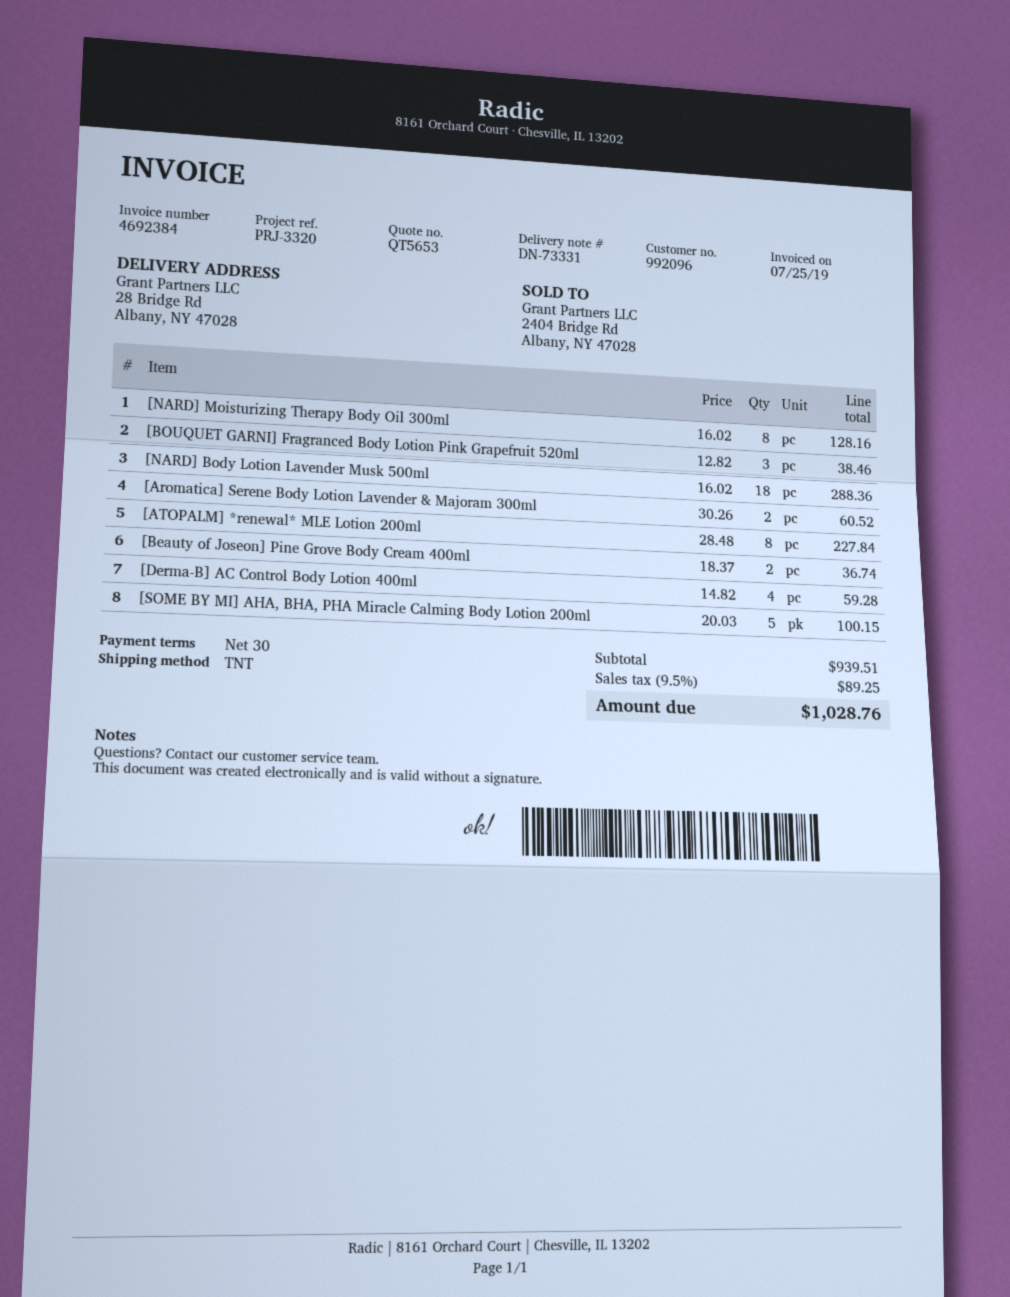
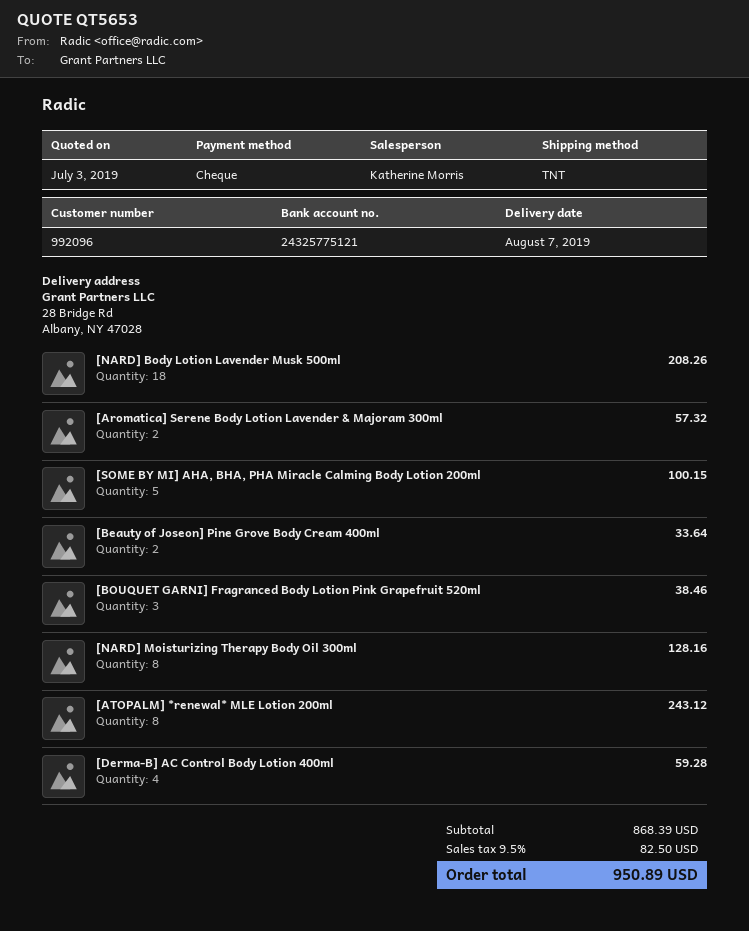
[NARD] Body Lotion Lavender Musk 500ml: 18 for 288.36 -> 18 for 208.26
[Aromatica] Serene Body Lotion Lavender & Majoram 300ml: 2 for 60.52 -> 2 for 57.32
[ATOPALM] *renewal* MLE Lotion 200ml: 8 for 227.84 -> 8 for 243.12
[Beauty of Joseon] Pine Grove Body Cream 400ml: 2 for 36.74 -> 2 for 33.64
subtotal: 939.51 -> 868.39
tax: 9.5% = 89.25 -> 9.5% = 82.50
total: 1028.76 -> 950.89

